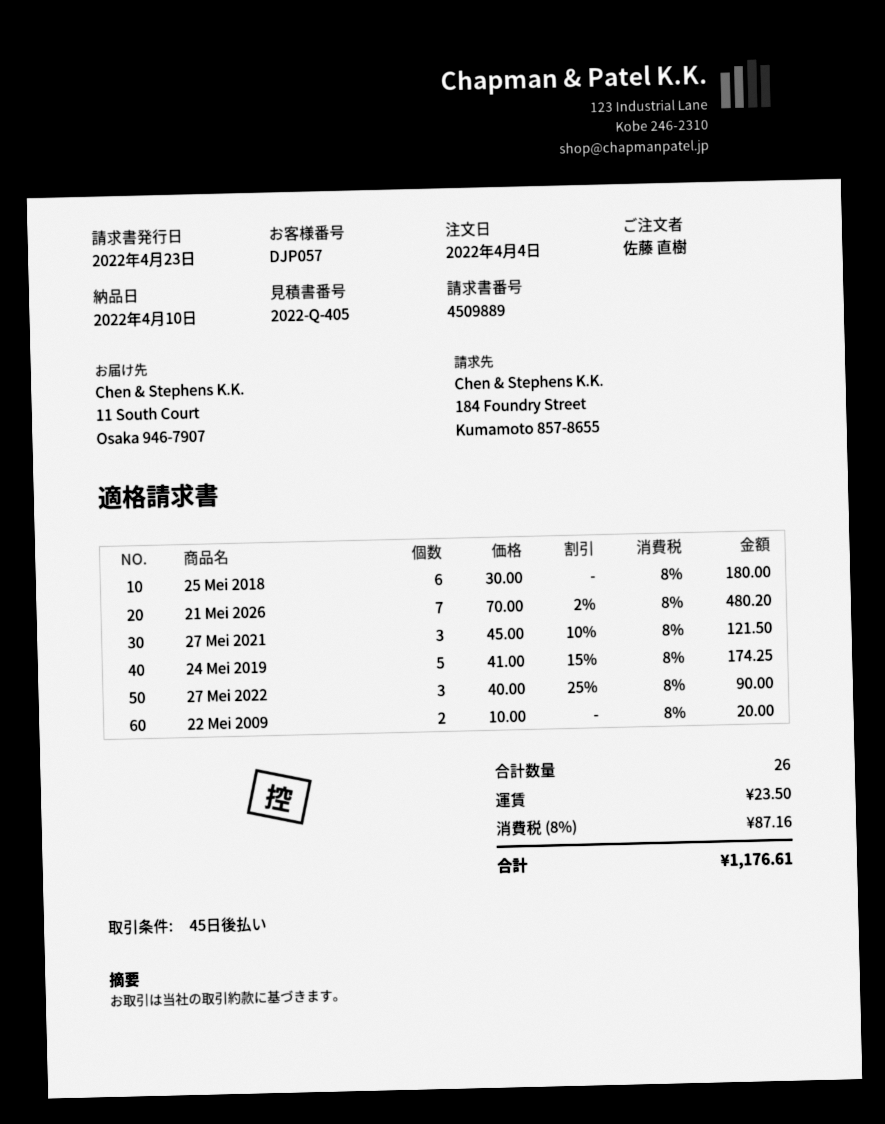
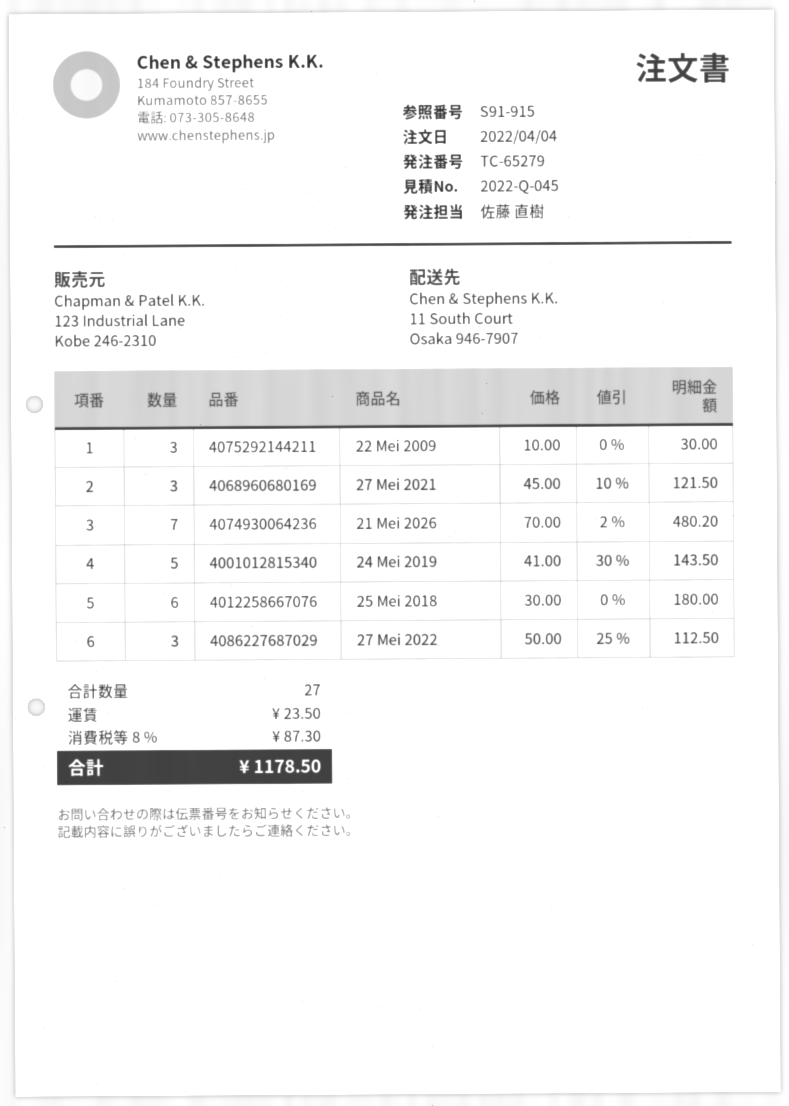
quote number: 2022-Q-405 -> 2022-Q-045
24 Mei 2019: 5 x 41.00 - 15% = 174.25 -> 5 x 41.00 - 30% = 143.50
27 Mei 2022: 3 x 40.00 - 25% = 90.00 -> 3 x 50.00 - 25% = 112.50
22 Mei 2009: 2 x 10.00 = 20.00 -> 3 x 10.00 = 30.00
total quantity: 26 -> 27
tax: 8% = 87.16 -> 8% = 87.30
total: 1176.61 -> 1178.50

